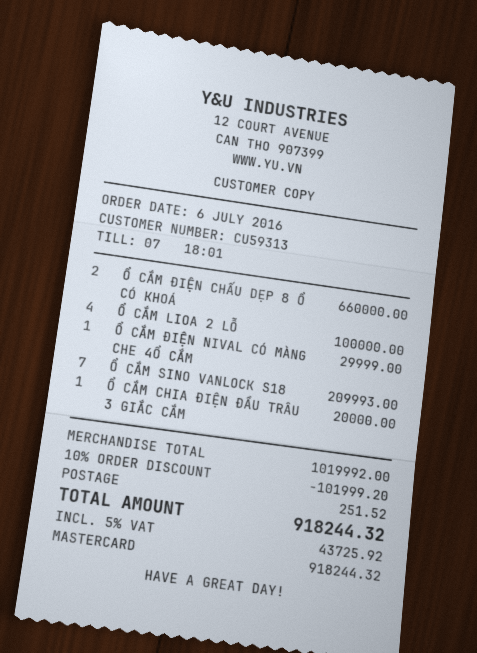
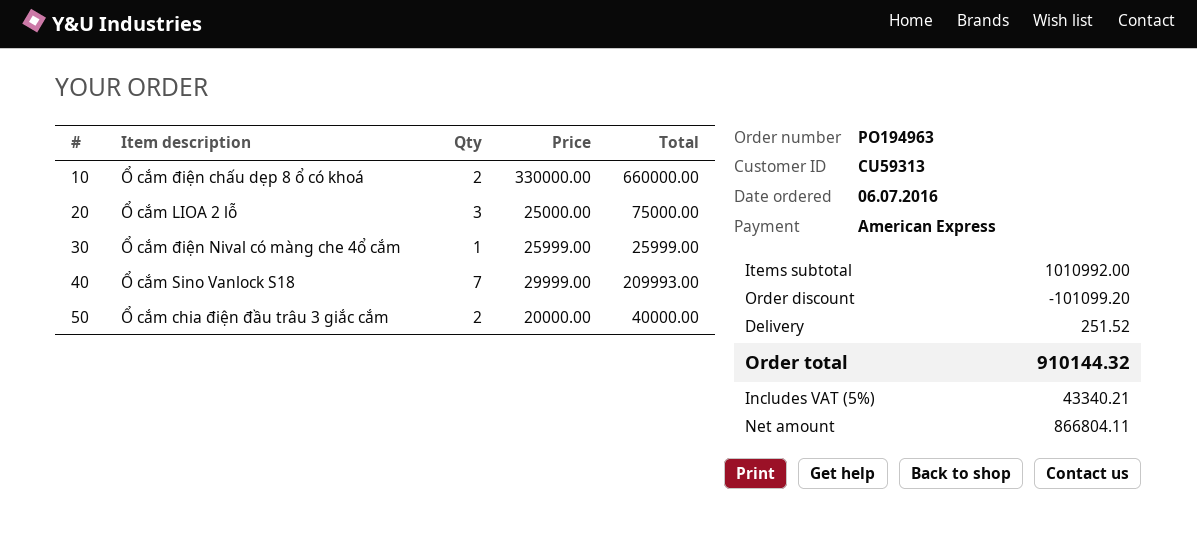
payment method: Mastercard -> American Express
Ổ CẮM LIOA 2 LỖ: 4 for 100000.00 -> 3 for 75000.00
Ổ CẮM ĐIỆN NIVAL CÓ MÀNG CHE 4Ổ CẮM: 1 for 29999.00 -> 1 for 25999.00
Ổ CẮM CHIA ĐIỆN ĐẦU TRÂU 3 GIẮC CẮM: 1 for 20000.00 -> 2 for 40000.00
subtotal: 1019992.00 -> 1010992.00
discount: 101999.20 -> 101099.20
tax: 5% = 43725.92 -> 5% = 43340.21
total: 918244.32 -> 910144.32

